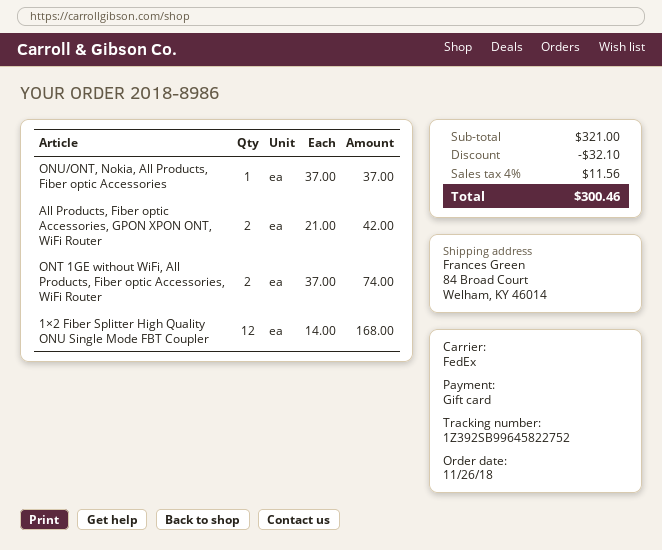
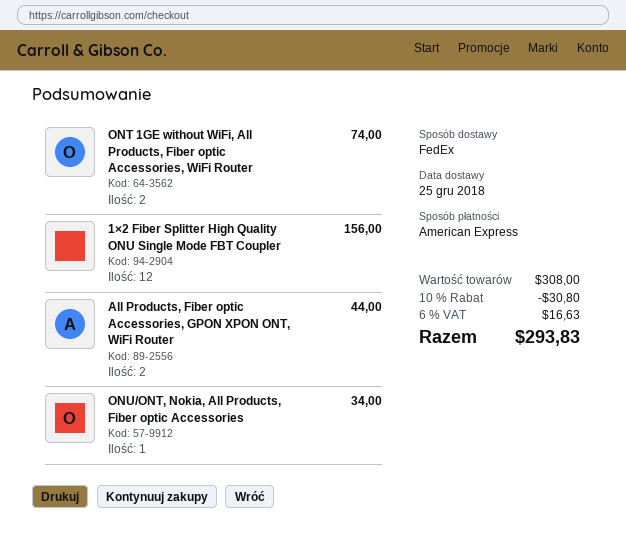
payment method: gift card -> American Express
ONU/ONT, Nokia, All Products, Fiber optic Accessories: 1 for 37.00 -> 1 for 34.00
All Products, Fiber optic Accessories, GPON XPON ONT, WiFi Router: 2 for 42.00 -> 2 for 44.00
1×2 Fiber Splitter High Quality ONU Single Mode FBT Coupler: 12 for 168.00 -> 12 for 156.00
subtotal: 321.00 -> 308.00
discount: 32.10 -> 30.80
tax: 4% = 11.56 -> 6% = 16.63
total: 300.46 -> 293.83

